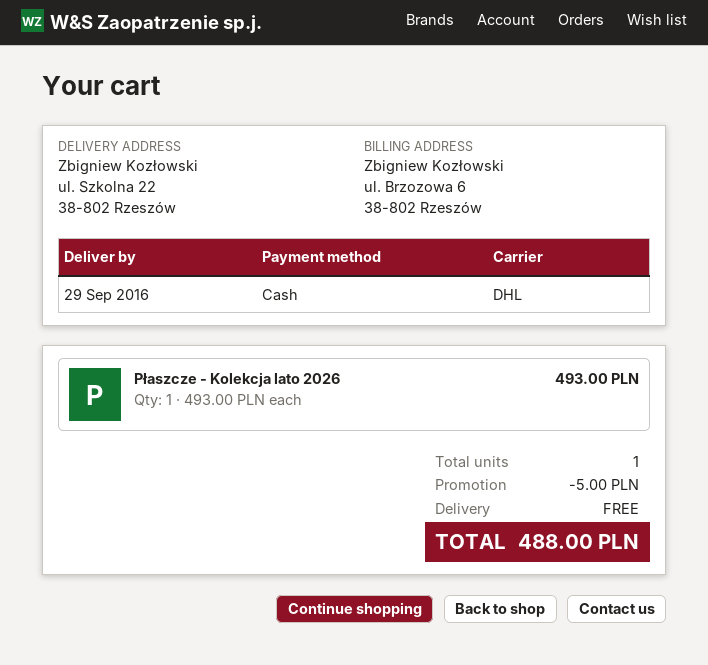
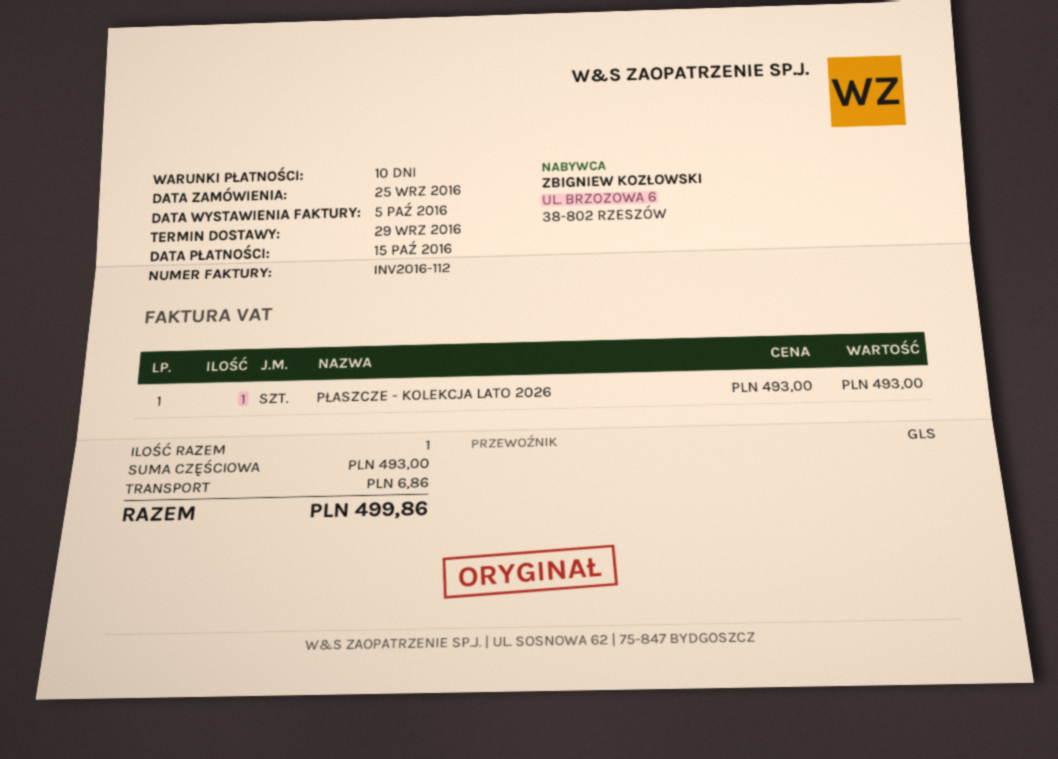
shipping method: DHL -> GLS
discount: 5.00 -> none
shipping: 0.00 -> 6.86
total: 488.00 -> 499.86

